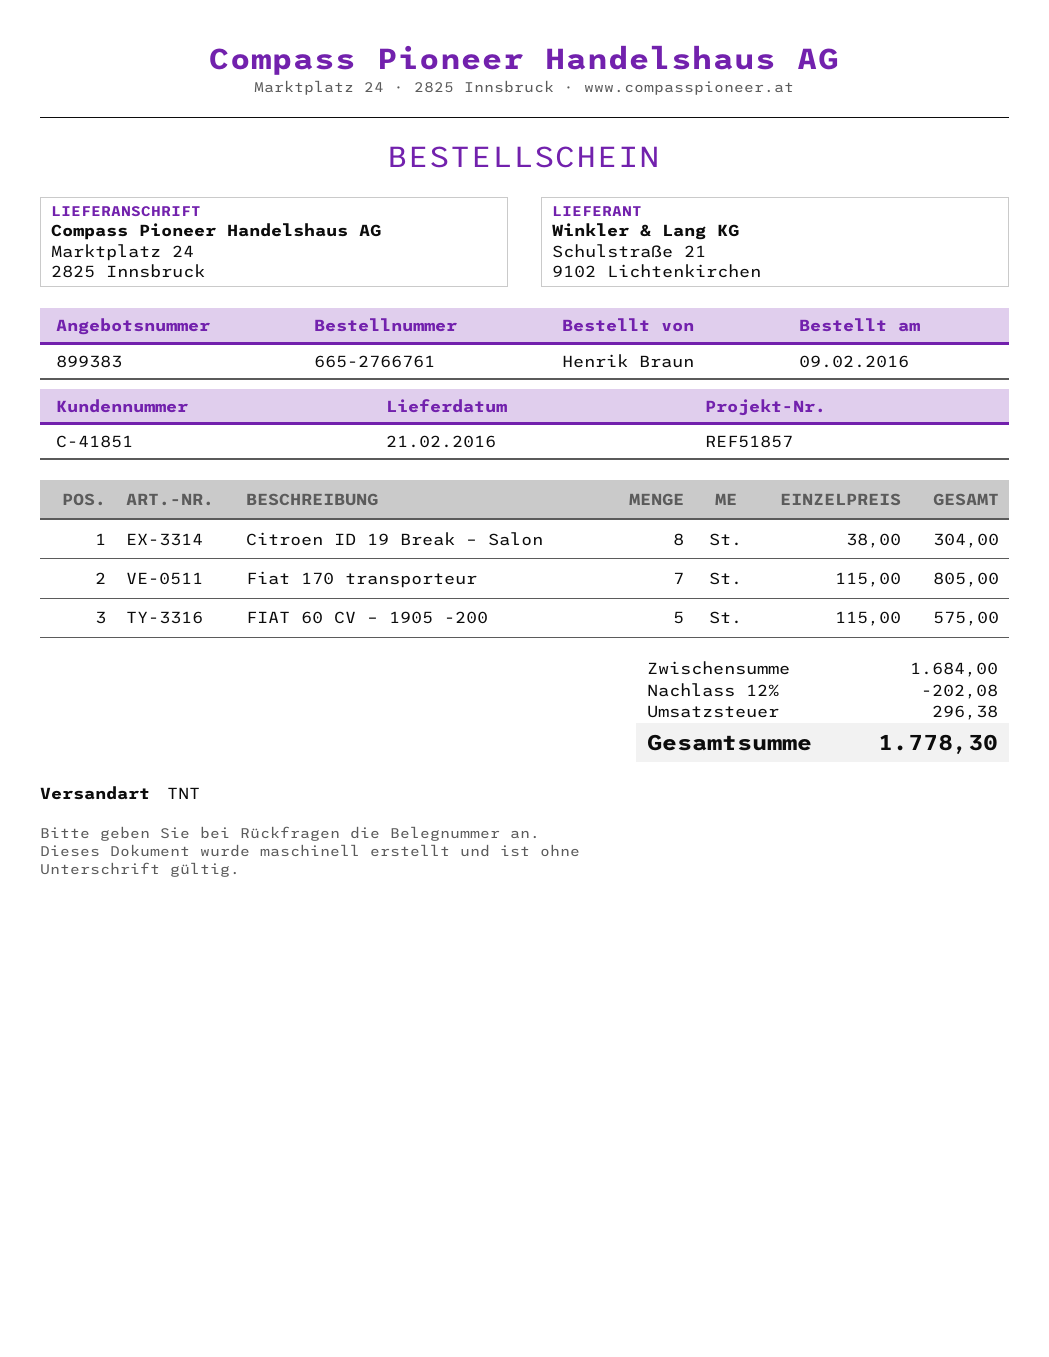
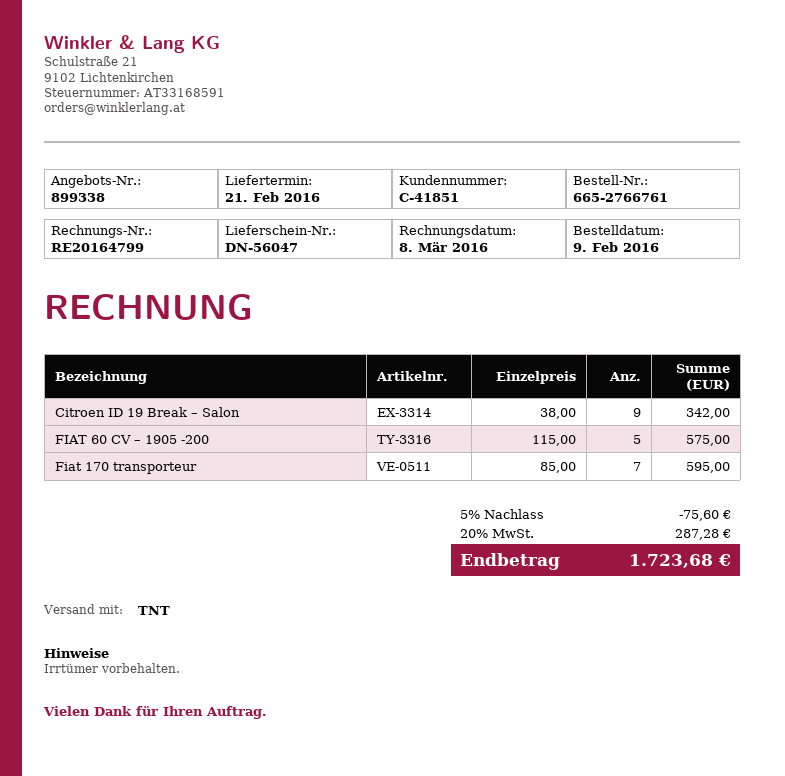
quote number: 899383 -> 899338
Citroen ID 19 Break – Salon: 8 x 38.00 = 304.00 -> 9 x 38.00 = 342.00
Fiat 170 transporteur: 7 x 115.00 = 805.00 -> 7 x 85.00 = 595.00
discount: 12% = 202.08 -> 5% = 75.60
tax: 296.38 -> 287.28
total: 1778.30 -> 1723.68

